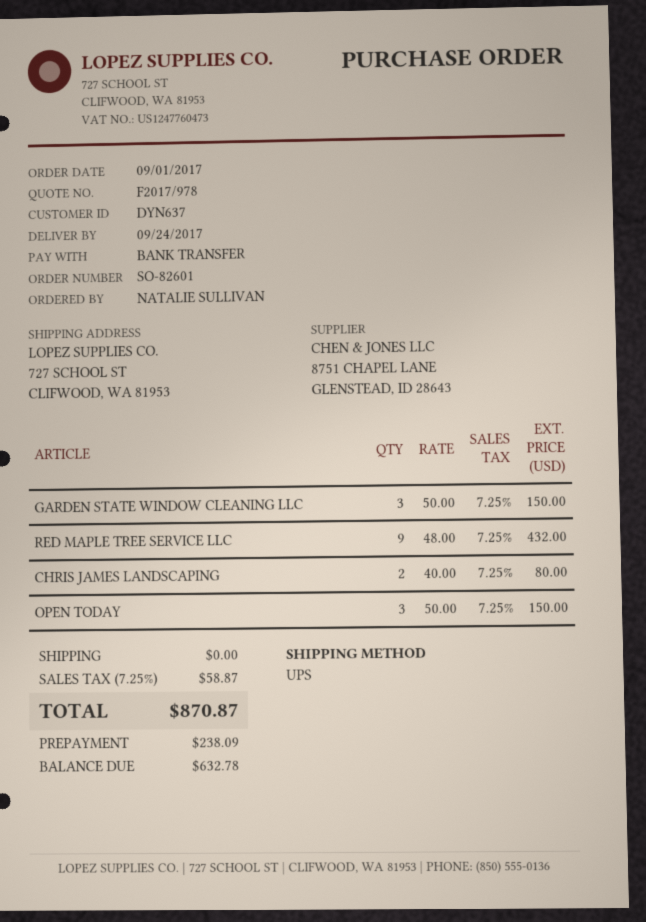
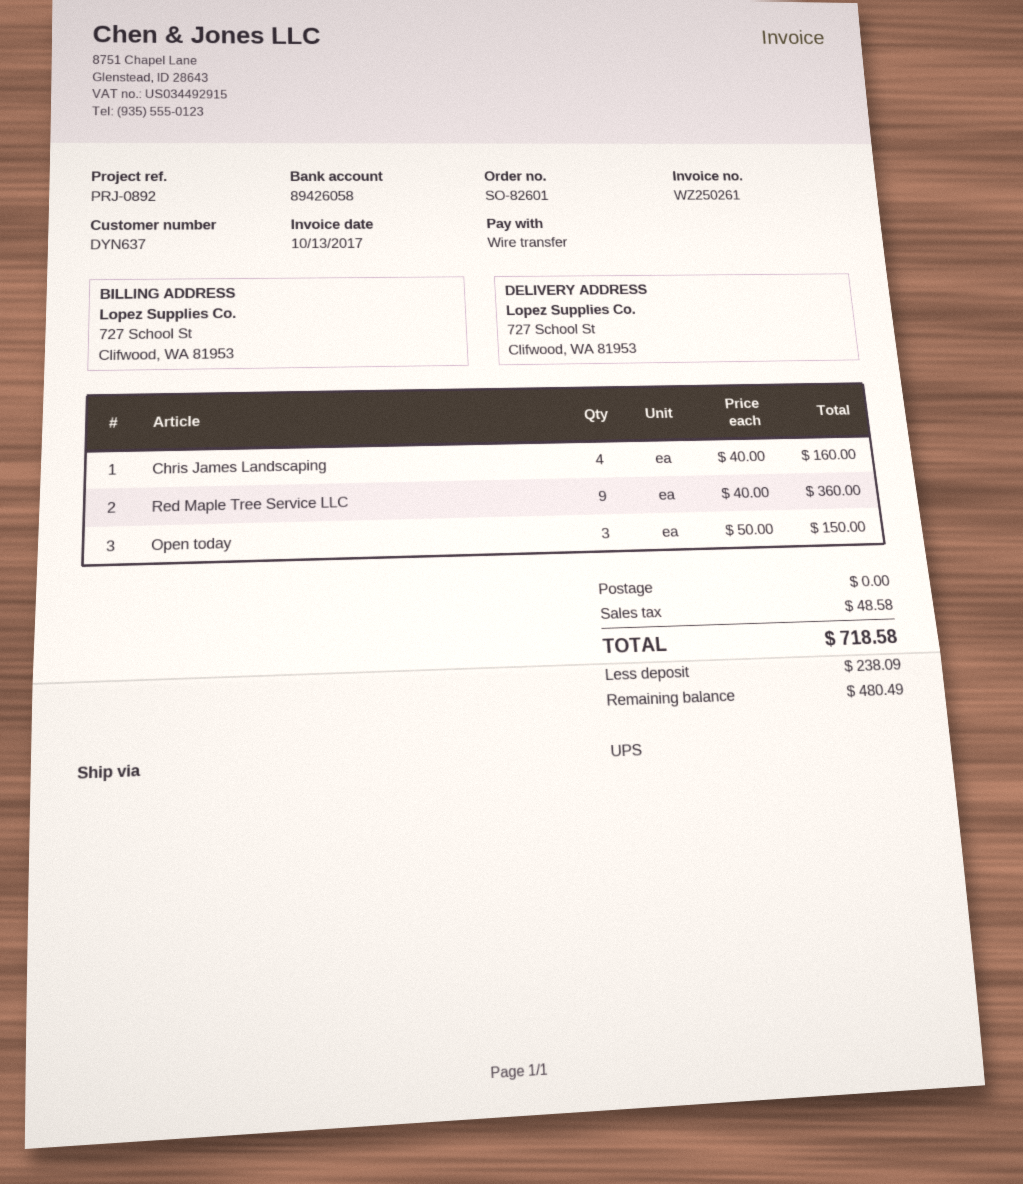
GARDEN STATE WINDOW CLEANING LLC: 3 x 50.00 = 150.00 -> none
RED MAPLE TREE SERVICE LLC: 9 x 48.00 = 432.00 -> 9 x 40.00 = 360.00
CHRIS JAMES LANDSCAPING: 2 x 40.00 = 80.00 -> 4 x 40.00 = 160.00
tax: 58.87 -> 48.58
total: 870.87 -> 718.58
balance: 632.78 -> 480.49

